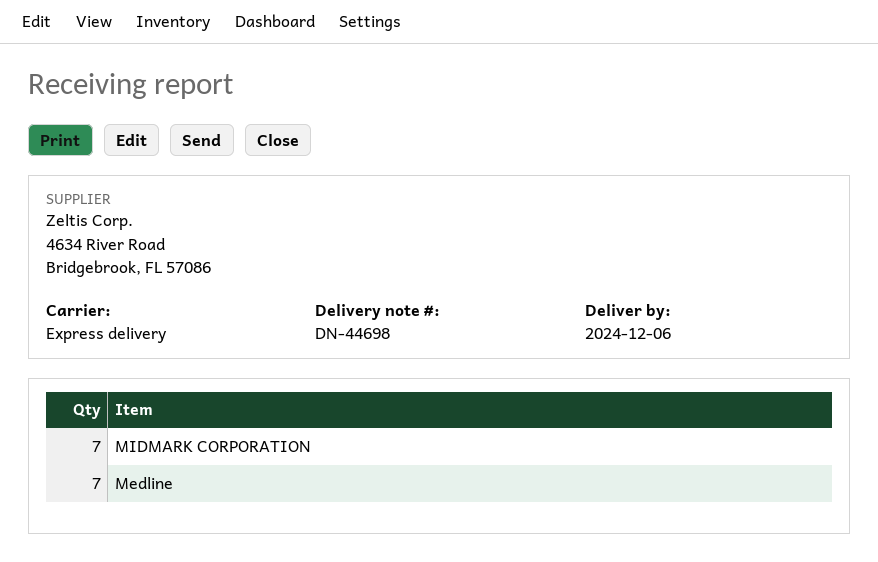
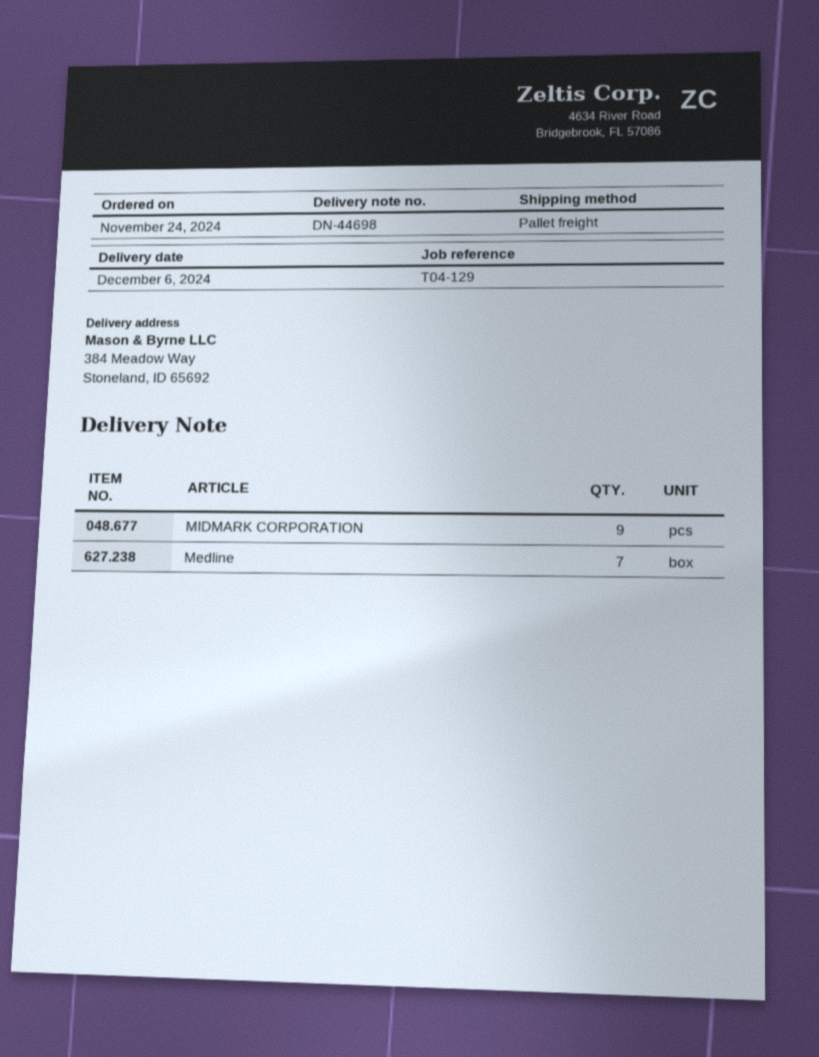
shipping method: express -> pallet freight
MIDMARK CORPORATION: 7 -> 9

